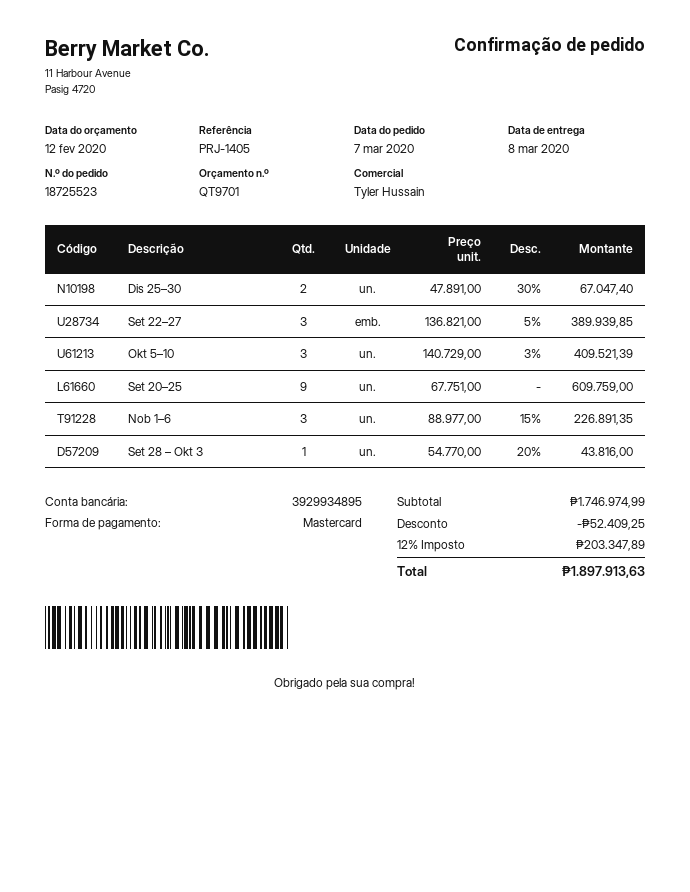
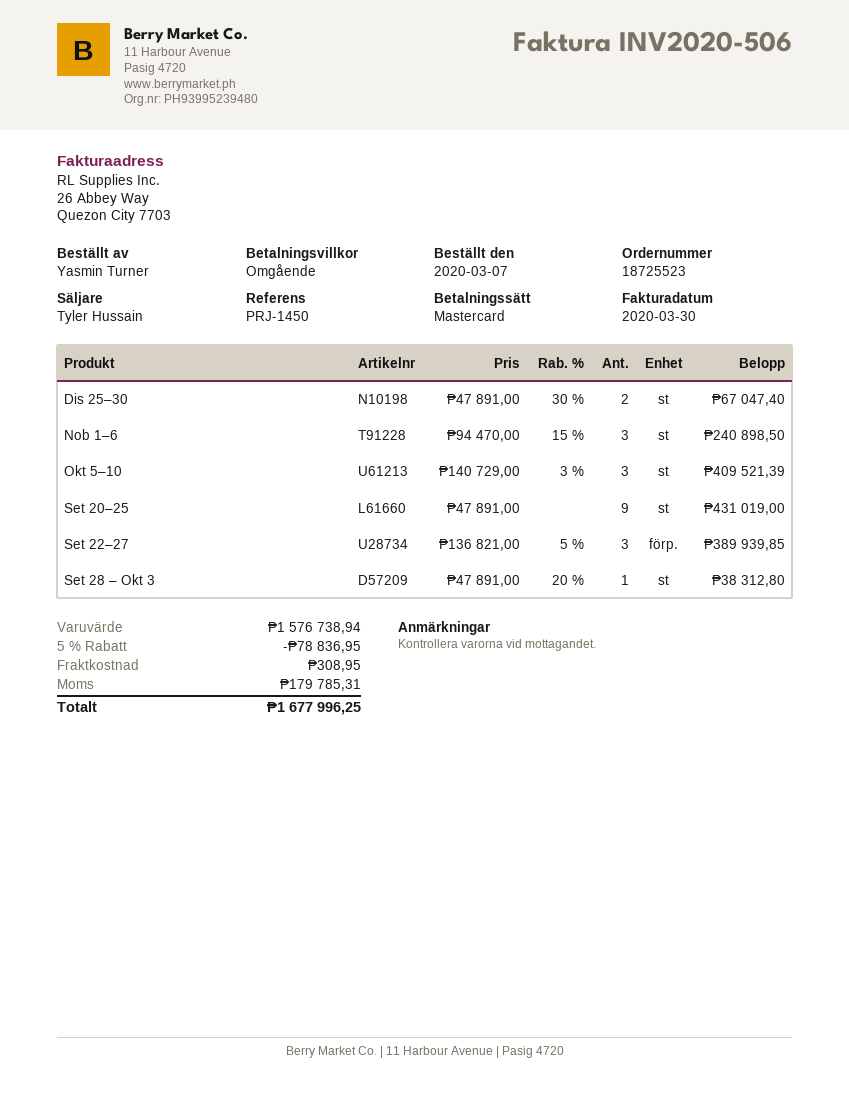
reference: PRJ-1405 -> PRJ-1450
Set 20–25: 9 x 67751.00 = 609759.00 -> 9 x 47891.00 = 431019.00
Nob 1–6: 3 x 88977.00 - 15% = 226891.35 -> 3 x 94470.00 - 15% = 240898.50
Set 28 – Okt 3: 1 x 54770.00 - 20% = 43816.00 -> 1 x 47891.00 - 20% = 38312.80
subtotal: 1746974.99 -> 1576738.94
discount: 52409.25 -> 78836.95
shipping: none -> 308.95
tax: 203347.89 -> 179785.31
total: 1897913.63 -> 1677996.25

